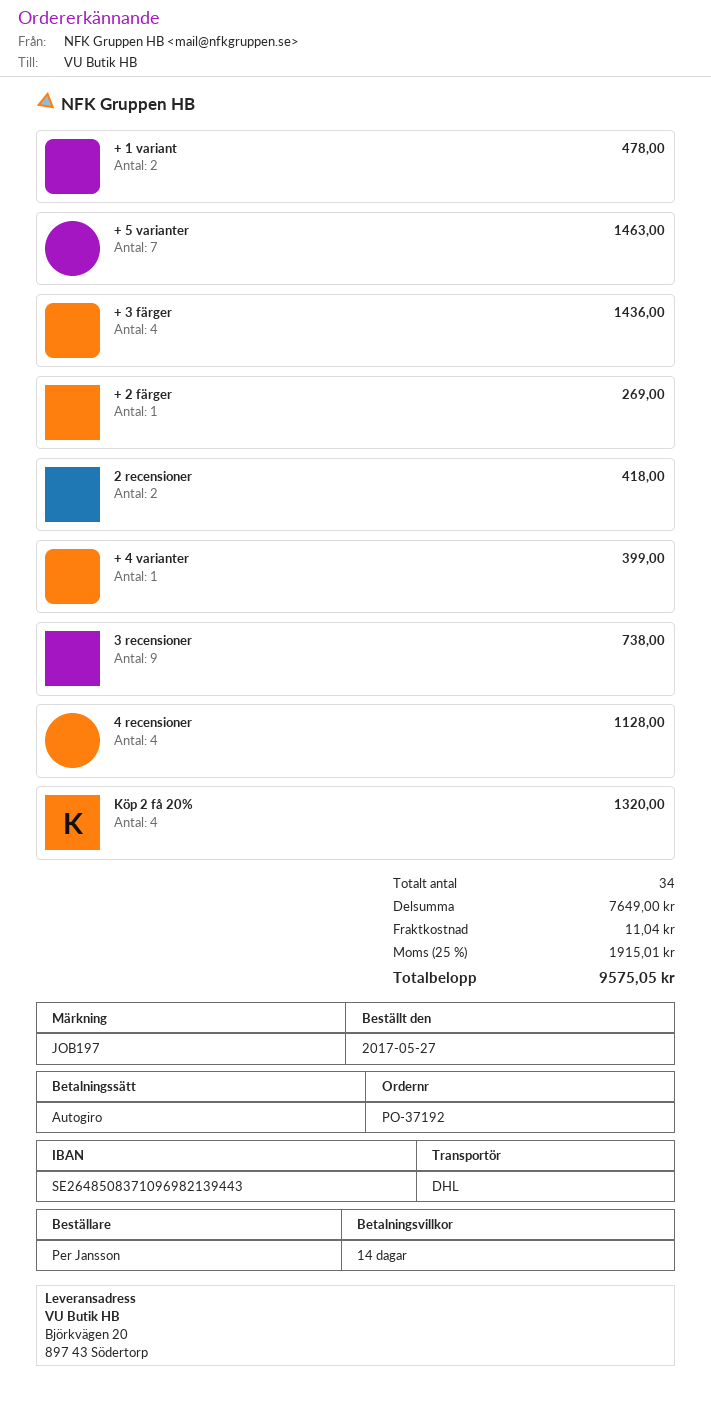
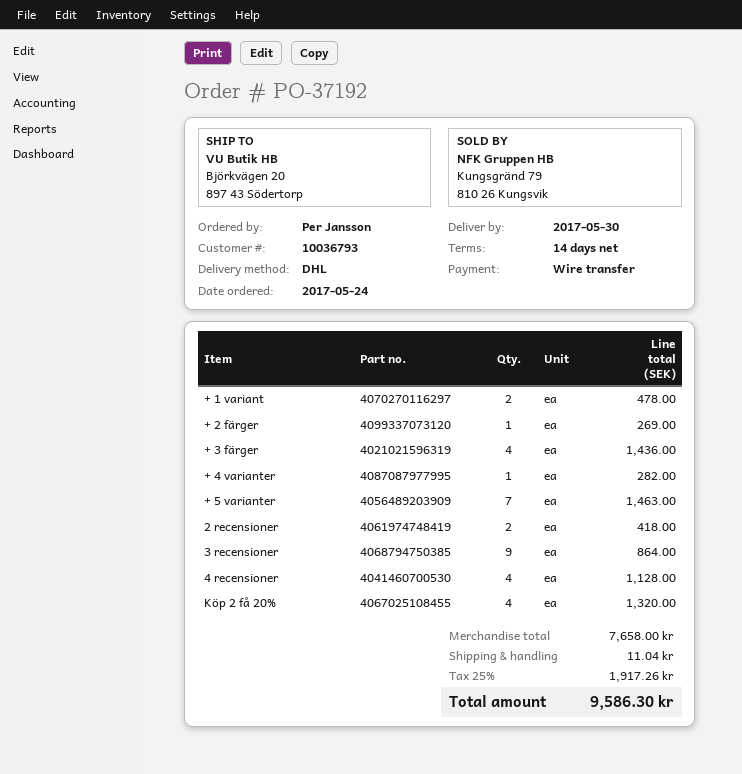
order date: 2017-05-27 -> 2017-05-24
payment method: direct debit -> bank transfer
+ 4 varianter: 1 for 399.00 -> 1 for 282.00
3 recensioner: 9 for 738.00 -> 9 for 864.00
subtotal: 7649.00 -> 7658.00
tax: 25% = 1915.01 -> 25% = 1917.26
total: 9575.05 -> 9586.30

